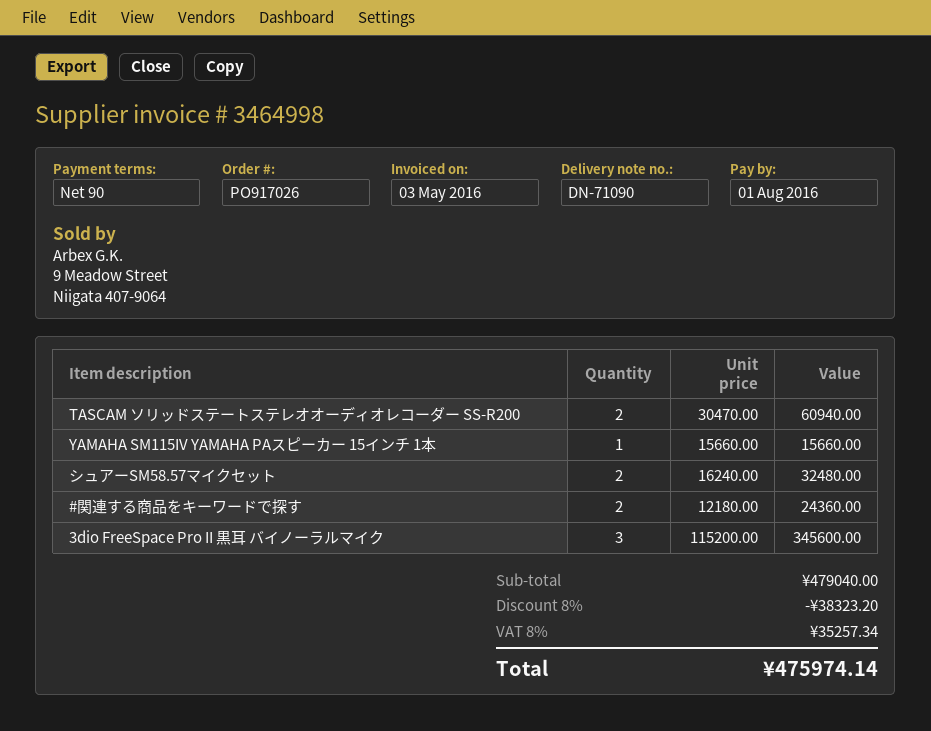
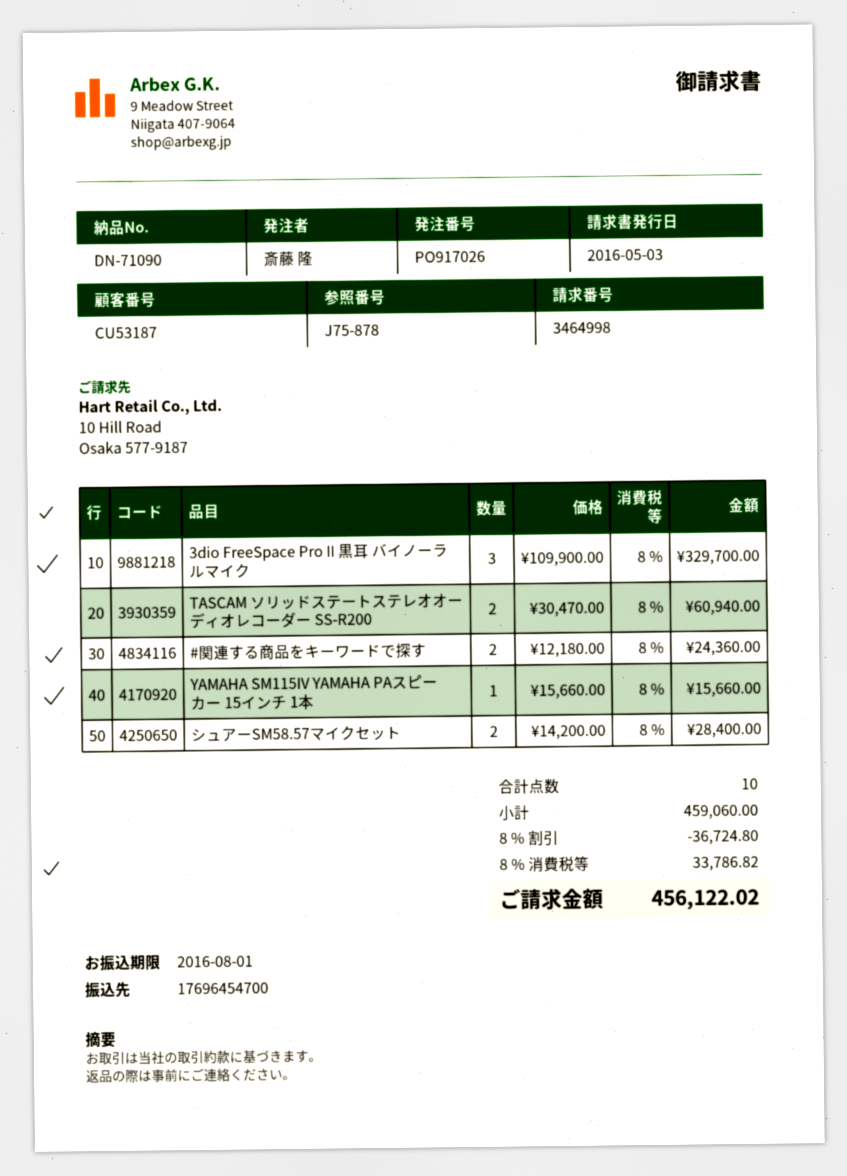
シュアーSM58.57マイクセット: 2 x 16240.00 = 32480.00 -> 2 x 14200.00 = 28400.00
3dio FreeSpace Pro II 黒耳 バイノーラルマイク: 3 x 115200.00 = 345600.00 -> 3 x 109900.00 = 329700.00
subtotal: 479040.00 -> 459060.00
discount: 8% = 38323.20 -> 8% = 36724.80
tax: 8% = 35257.34 -> 8% = 33786.82
total: 475974.14 -> 456122.02

